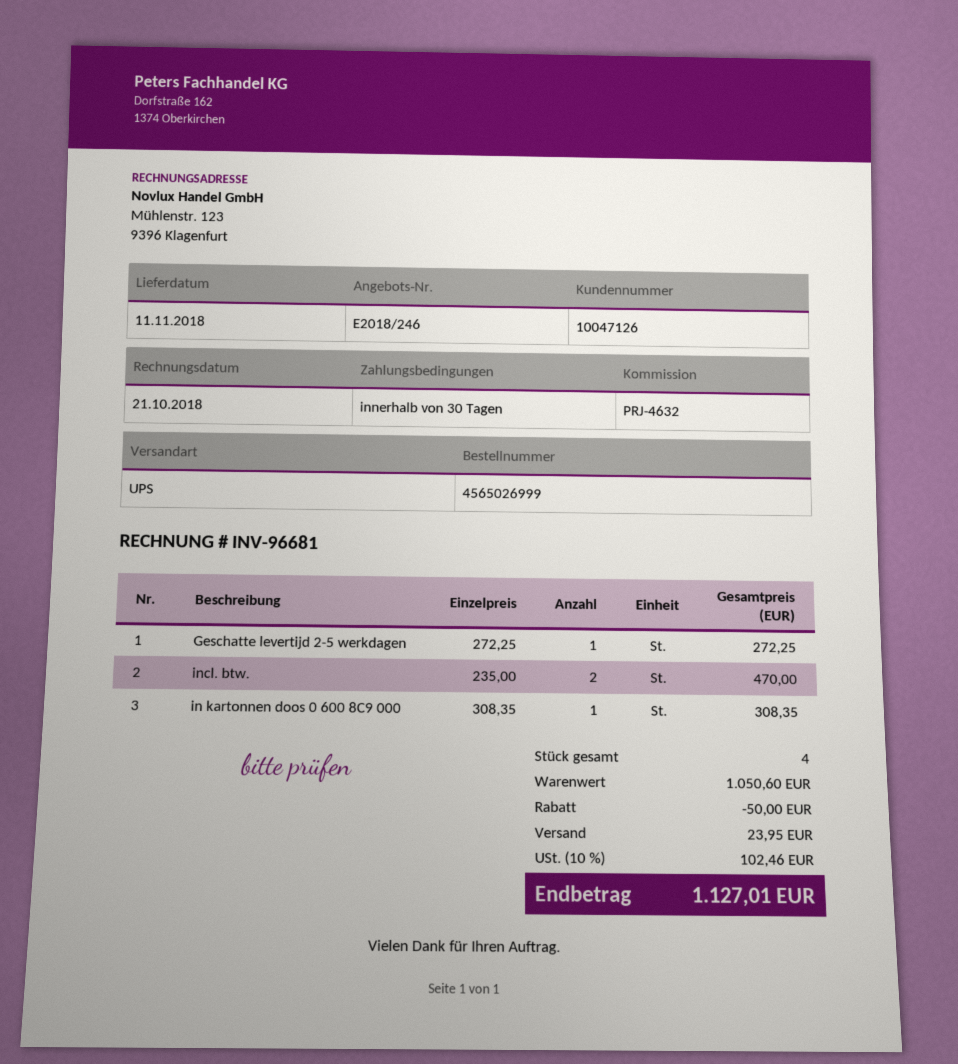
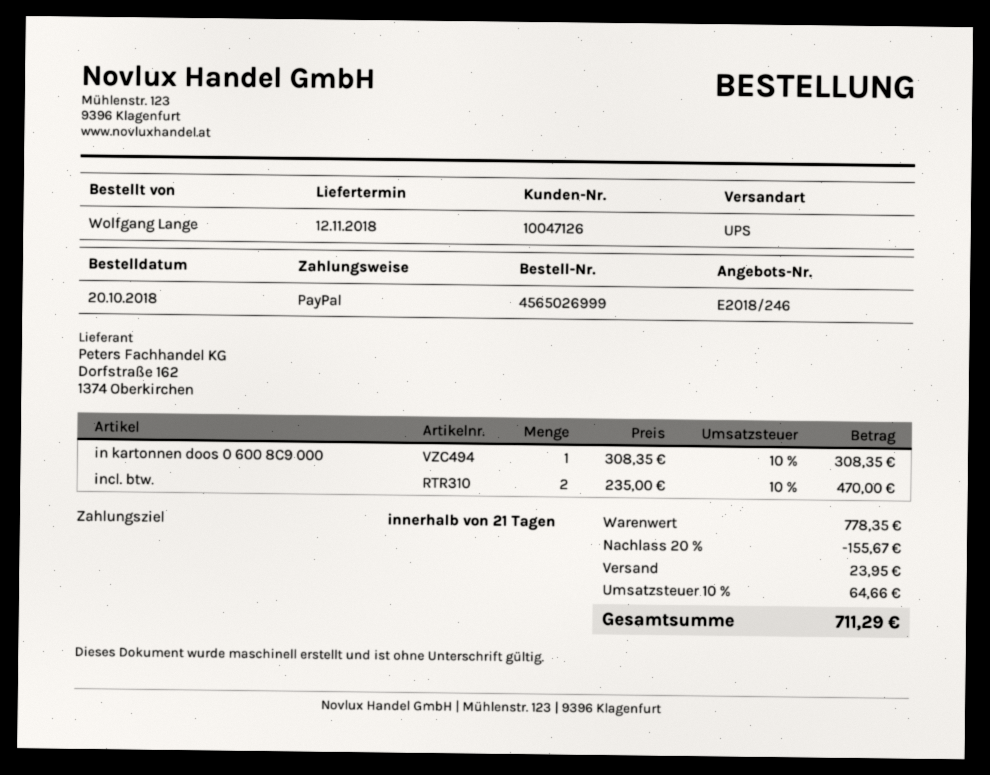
delivery date: 2018-11-11 -> 2018-11-12
payment terms: 30 days -> 21 days
Geschatte levertijd 2-5 werkdagen: 1 x 272.25 = 272.25 -> none
subtotal: 1050.60 -> 778.35
discount: 50.00 -> 155.67
tax: 10% = 102.46 -> 10% = 64.66
total: 1127.01 -> 711.29

